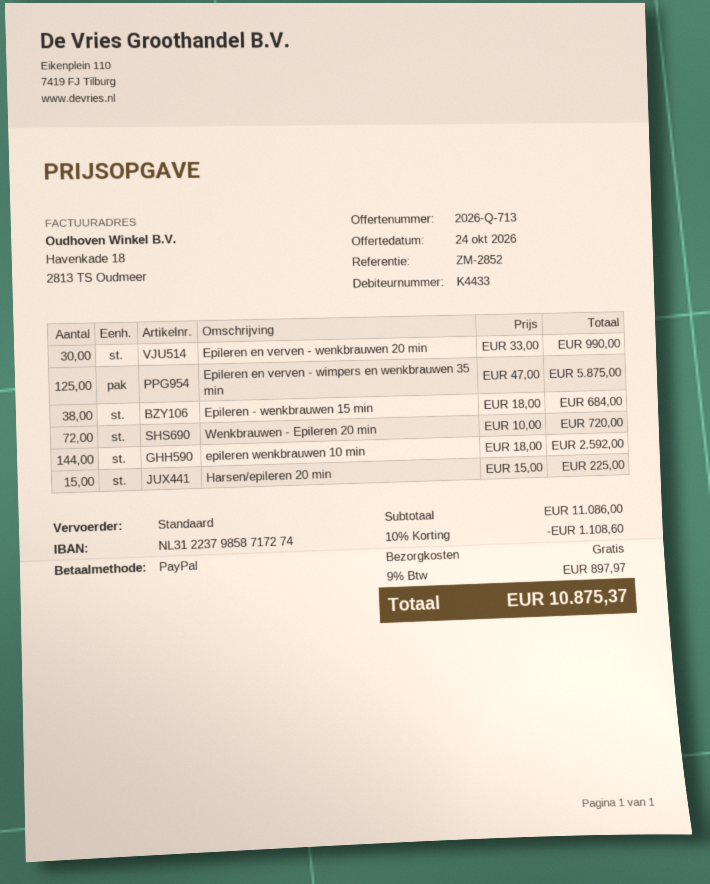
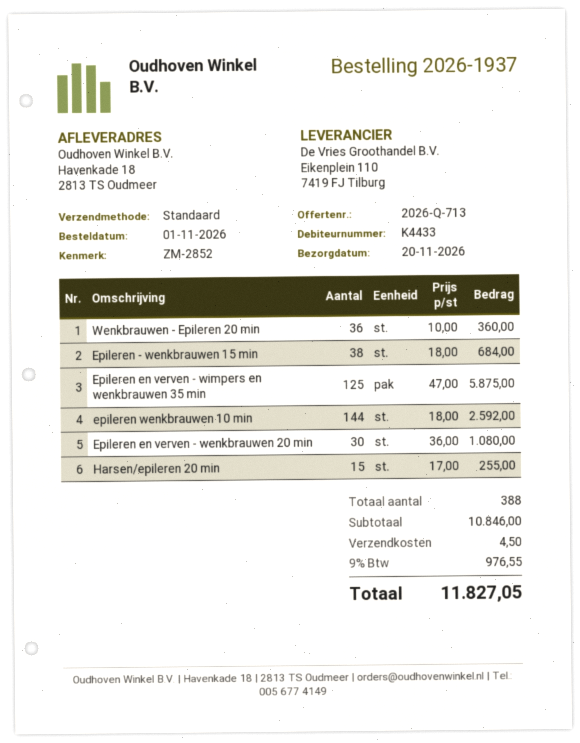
Epileren en verven - wenkbrauwen 20 min: 30 x 33.00 = 990.00 -> 30 x 36.00 = 1080.00
Wenkbrauwen - Epileren 20 min: 72 x 10.00 = 720.00 -> 36 x 10.00 = 360.00
Harsen/epileren 20 min: 15 x 15.00 = 225.00 -> 15 x 17.00 = 255.00
subtotal: 11086.00 -> 10846.00
discount: 10% = 1108.60 -> none
shipping: 0.00 -> 4.50
tax: 9% = 897.97 -> 9% = 976.55
total: 10875.37 -> 11827.05

